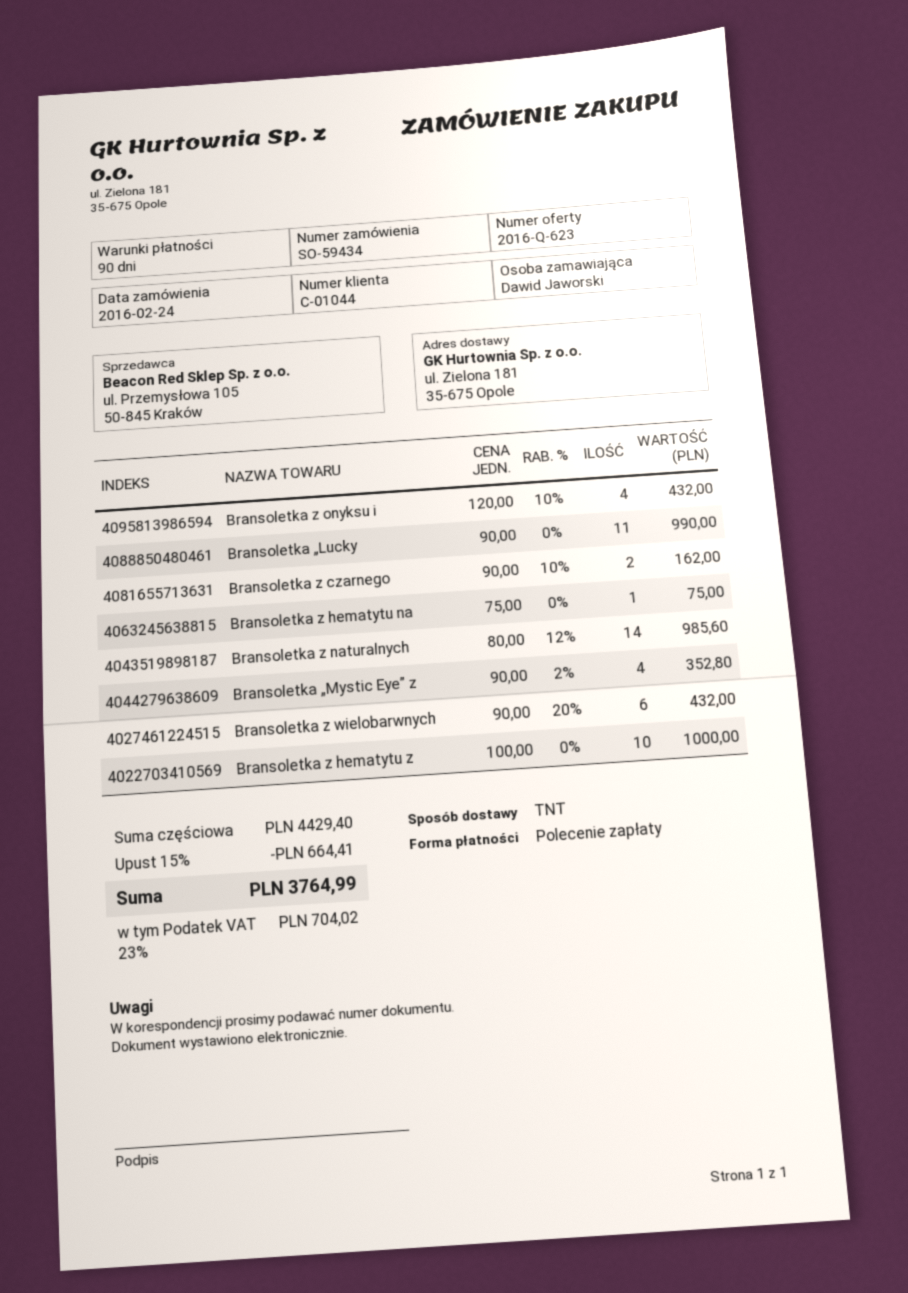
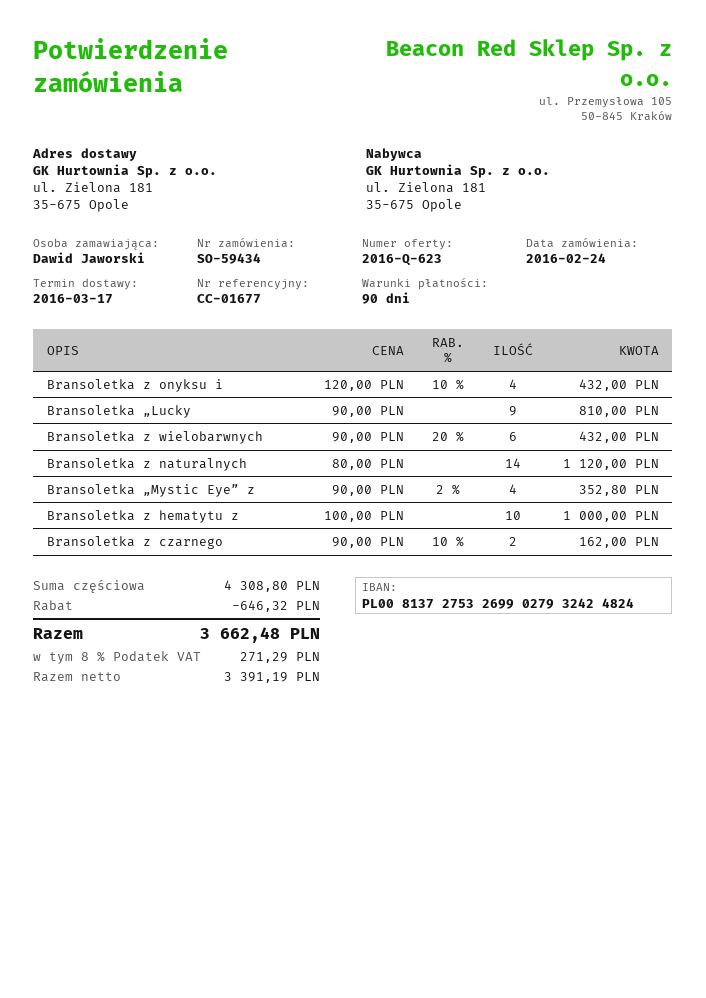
Bransoletka „Lucky: 11 x 90.00 = 990.00 -> 9 x 90.00 = 810.00
Bransoletka z hematytu na: 1 x 75.00 = 75.00 -> none
Bransoletka z naturalnych: 14 x 80.00 - 12% = 985.60 -> 14 x 80.00 = 1120.00
subtotal: 4429.40 -> 4308.80
discount: 664.41 -> 646.32
tax: 23% = 704.02 -> 8% = 271.29
total: 3764.99 -> 3662.48

